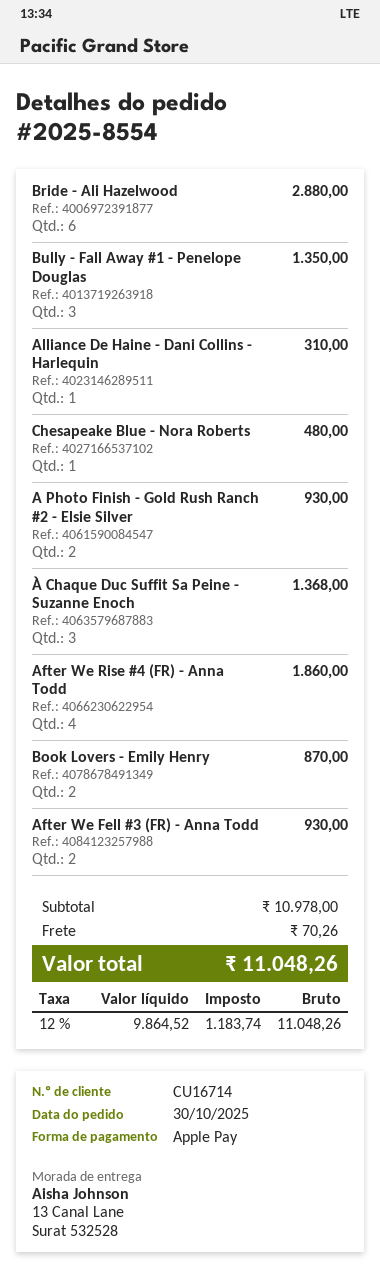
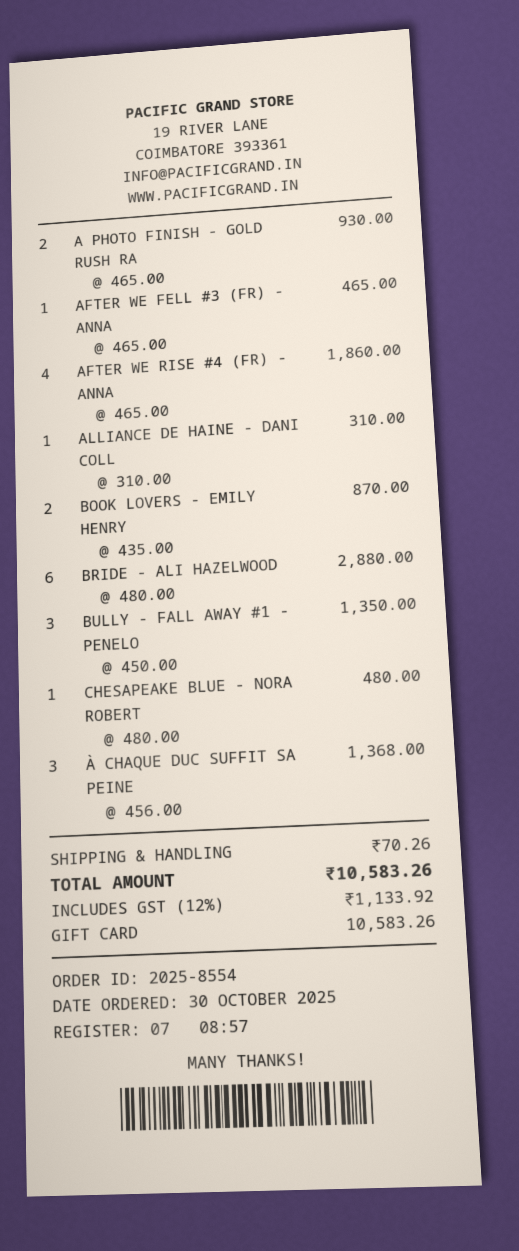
payment method: Apple Pay -> gift card
After We Fell #3 (FR) - Anna Todd: 2 for 930.00 -> 1 for 465.00
tax: 12% = 1183.74 -> 12% = 1133.92
total: 11048.26 -> 10583.26

